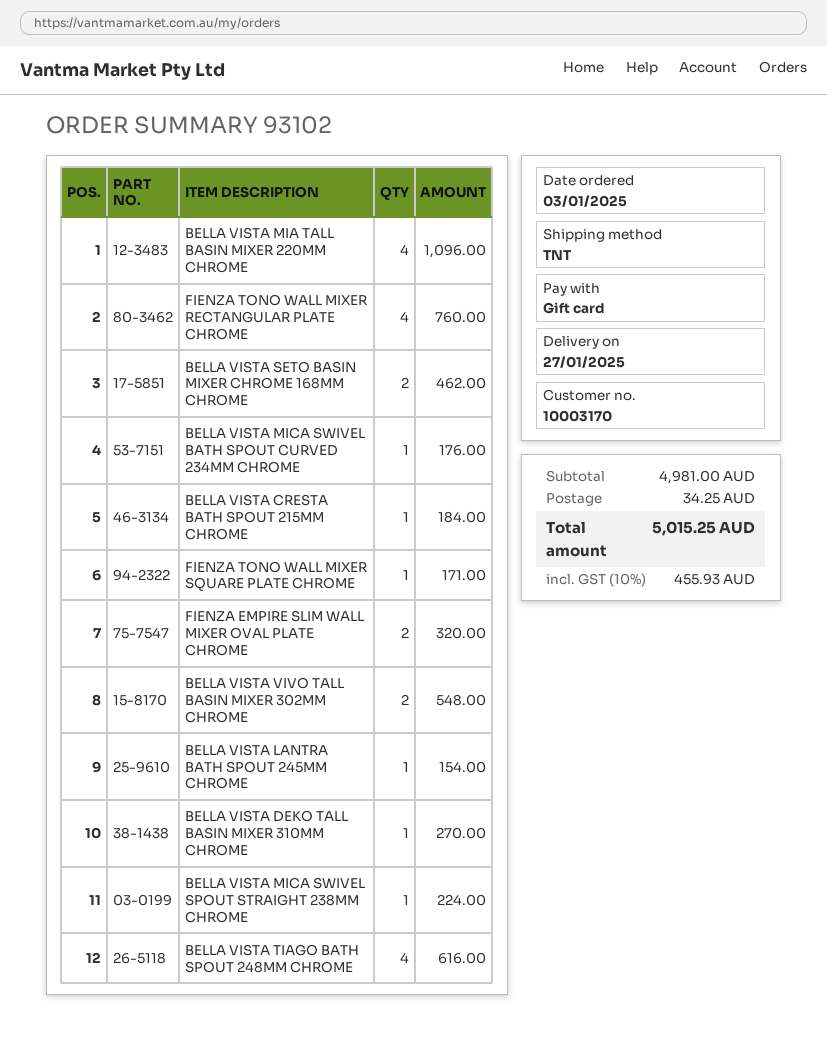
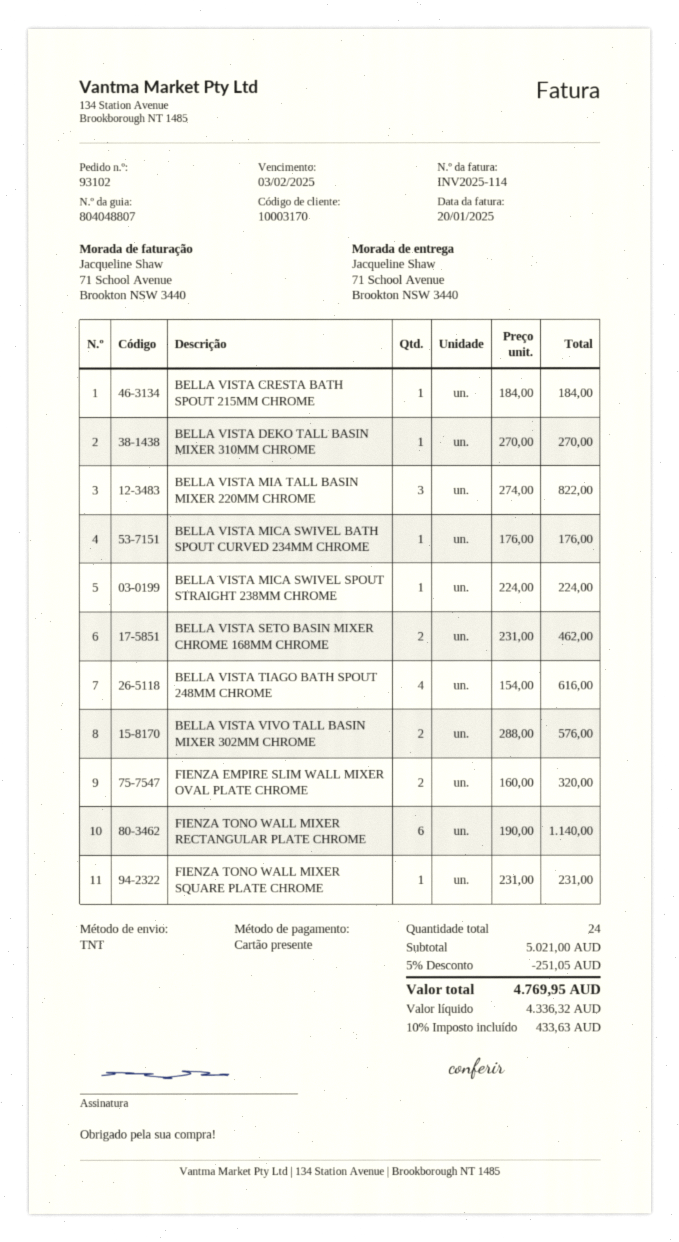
BELLA VISTA MIA TALL BASIN MIXER 220MM CHROME: 4 for 1096.00 -> 3 for 822.00
FIENZA TONO WALL MIXER RECTANGULAR PLATE CHROME: 4 for 760.00 -> 6 for 1140.00
FIENZA TONO WALL MIXER SQUARE PLATE CHROME: 1 for 171.00 -> 1 for 231.00
BELLA VISTA VIVO TALL BASIN MIXER 302MM CHROME: 2 for 548.00 -> 2 for 576.00
BELLA VISTA LANTRA BATH SPOUT 245MM CHROME: 1 for 154.00 -> none
subtotal: 4981.00 -> 5021.00
discount: none -> 5% = 251.05
shipping: 34.25 -> none
tax: 10% = 455.93 -> 10% = 433.63
total: 5015.25 -> 4769.95

